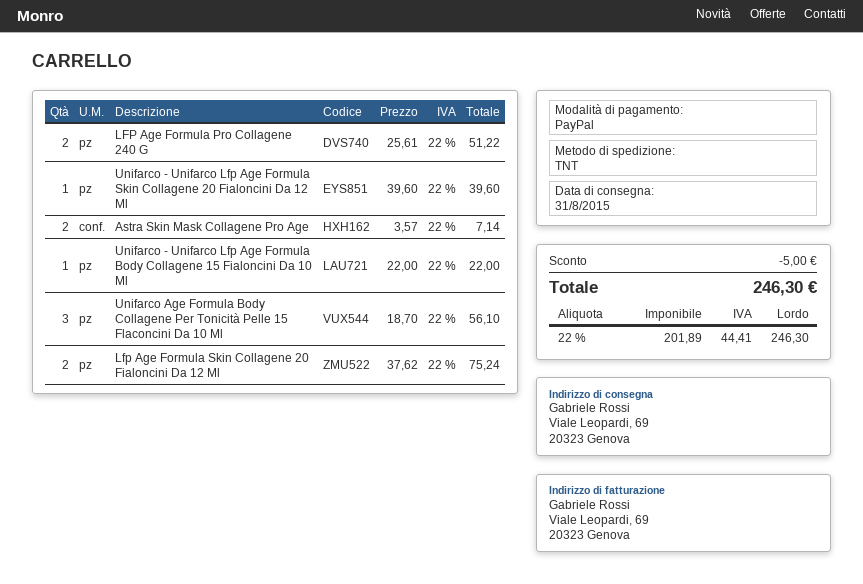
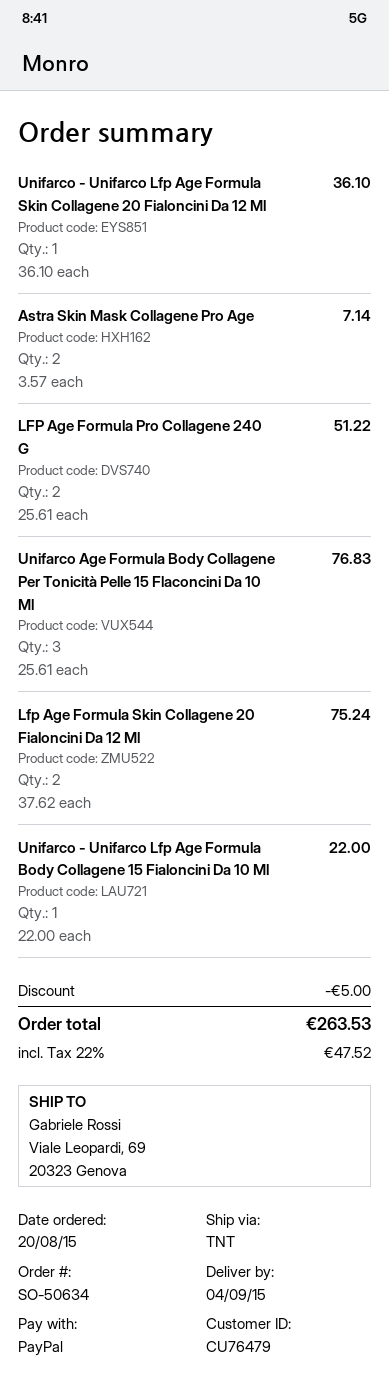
delivery date: 2015-08-31 -> 2015-09-04
Unifarco - Unifarco Lfp Age Formula Skin Collagene 20 Fialoncini Da 12 Ml: 1 x 39.60 = 39.60 -> 1 x 36.10 = 36.10
Unifarco Age Formula Body Collagene Per Tonicità Pelle 15 Flaconcini Da 10 Ml: 3 x 18.70 = 56.10 -> 3 x 25.61 = 76.83
tax: 22% = 44.41 -> 22% = 47.52
total: 246.30 -> 263.53

